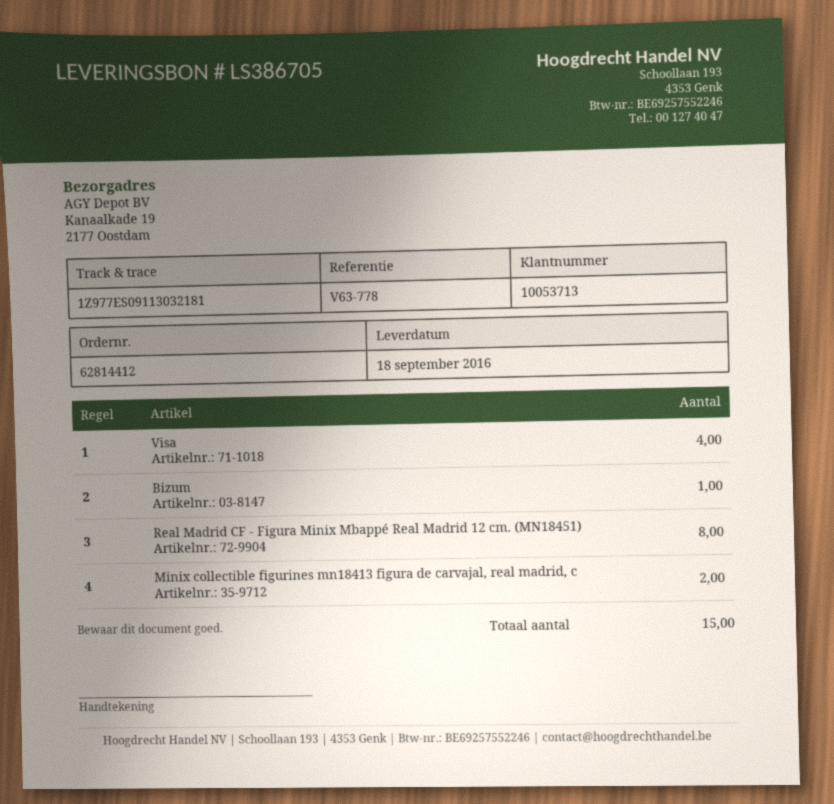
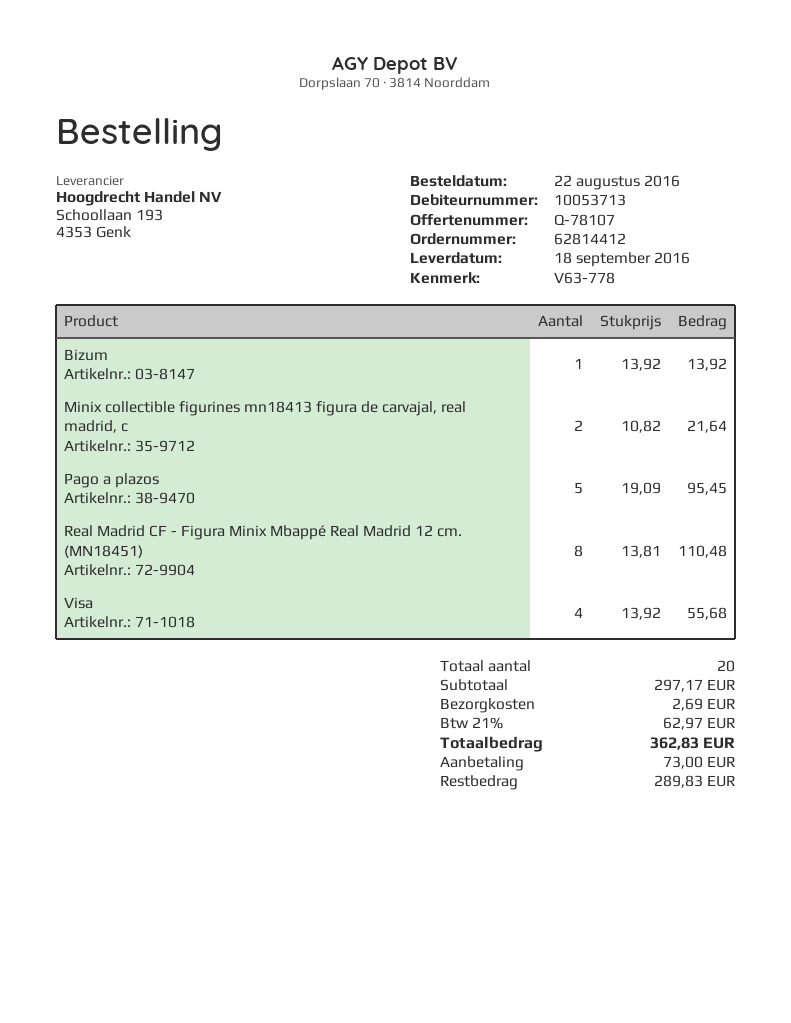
Pago a plazos: none -> 5
total quantity: 15 -> 20

